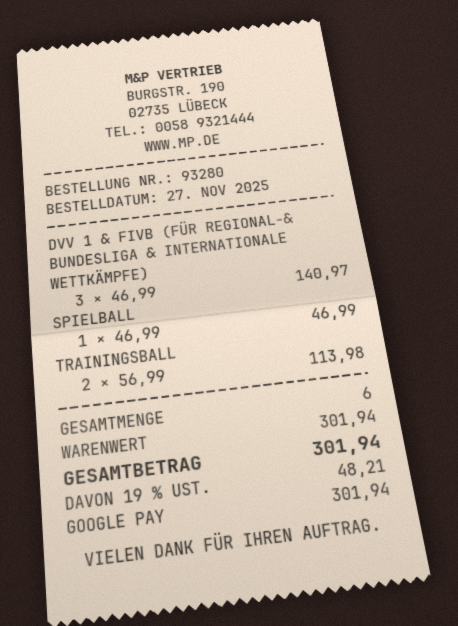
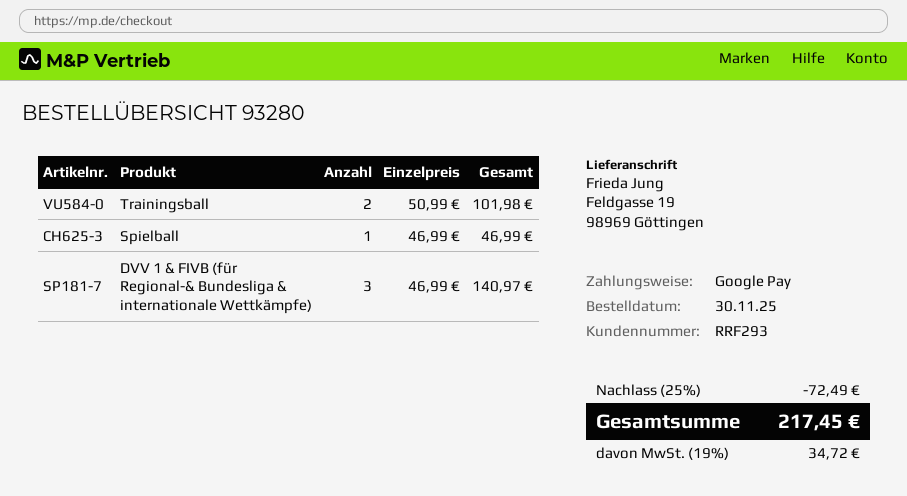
order date: 2025-11-27 -> 2025-11-30
TRAININGSBALL: 2 x 56.99 = 113.98 -> 2 x 50.99 = 101.98
discount: none -> 25% = 72.49
tax: 19% = 48.21 -> 19% = 34.72
total: 301.94 -> 217.45

